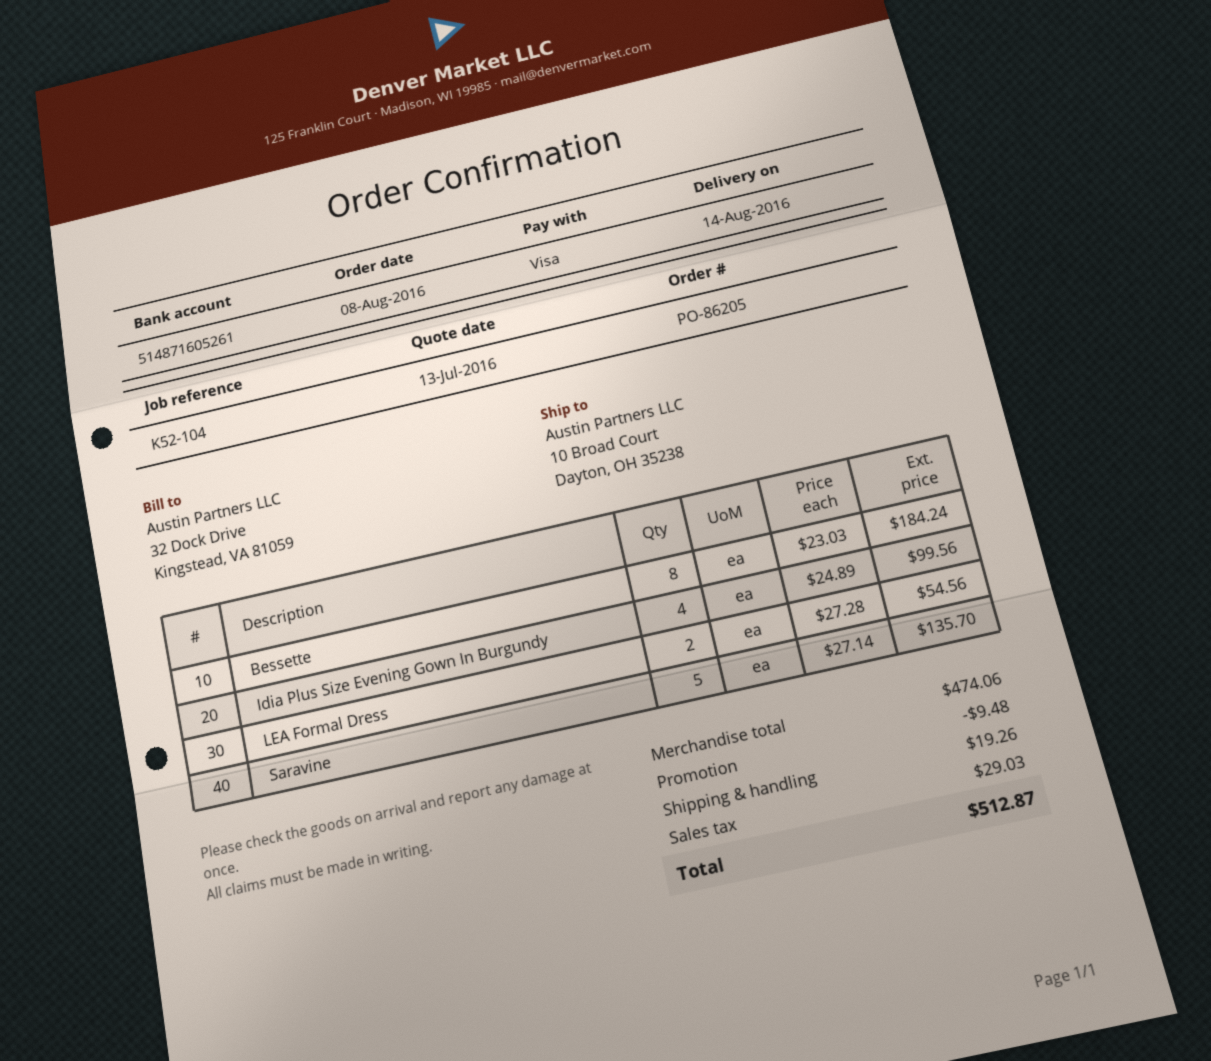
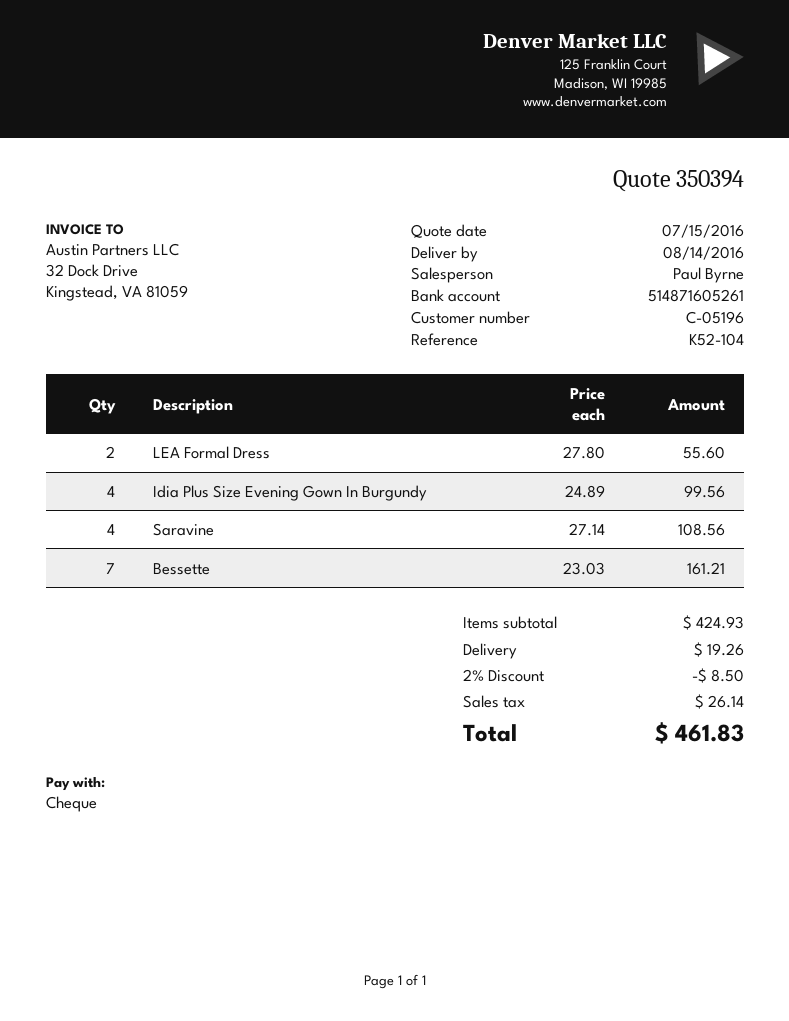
quote date: 2016-07-13 -> 2016-07-15
payment method: Visa -> cheque
Bessette: 8 x 23.03 = 184.24 -> 7 x 23.03 = 161.21
LEA Formal Dress: 2 x 27.28 = 54.56 -> 2 x 27.80 = 55.60
Saravine: 5 x 27.14 = 135.70 -> 4 x 27.14 = 108.56
subtotal: 474.06 -> 424.93
discount: 9.48 -> 8.50
tax: 29.03 -> 26.14
total: 512.87 -> 461.83

